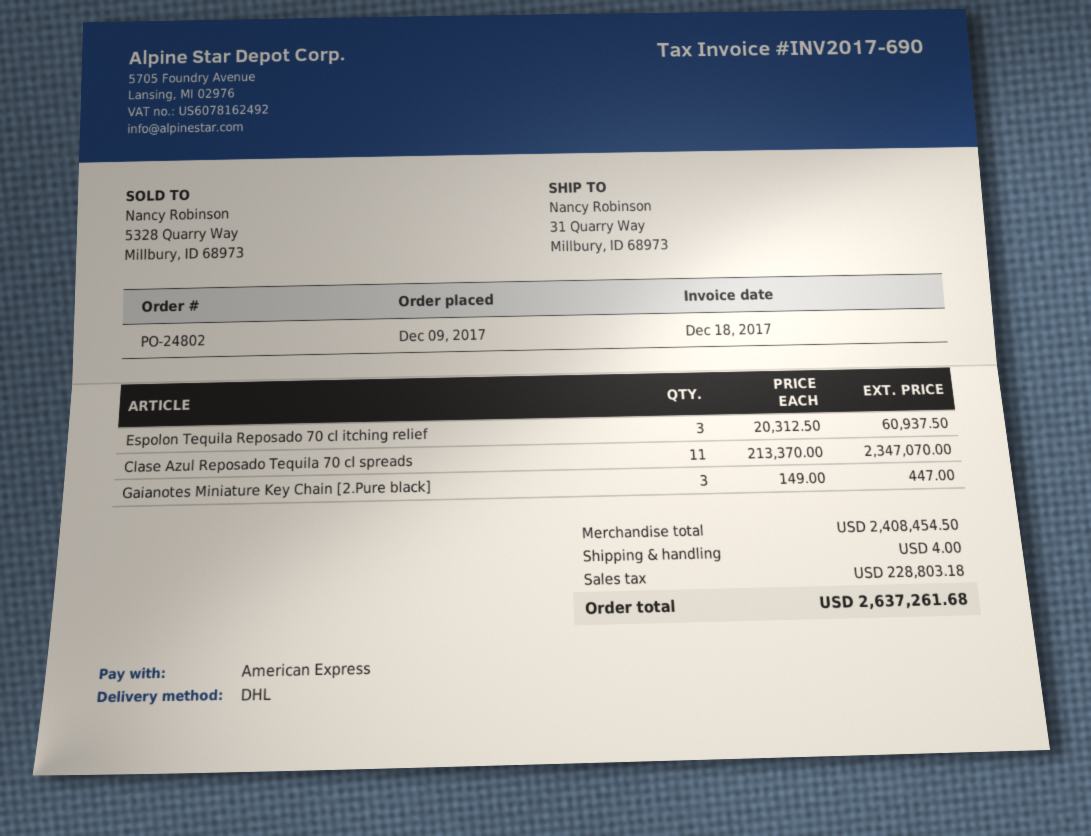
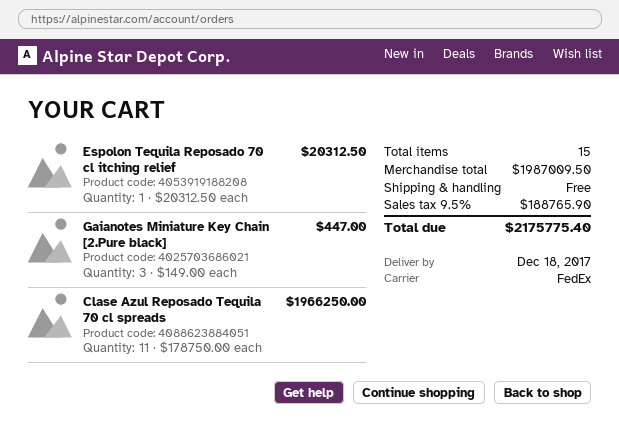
shipping method: DHL -> FedEx
Espolon Tequila Reposado 70 cl itching relief: 3 x 20312.50 = 60937.50 -> 1 x 20312.50 = 20312.50
Clase Azul Reposado Tequila 70 cl spreads: 11 x 213370.00 = 2347070.00 -> 11 x 178750.00 = 1966250.00
subtotal: 2408454.50 -> 1987009.50
shipping: 4.00 -> 0.00
tax: 228803.18 -> 188765.90
total: 2637261.68 -> 2175775.40

